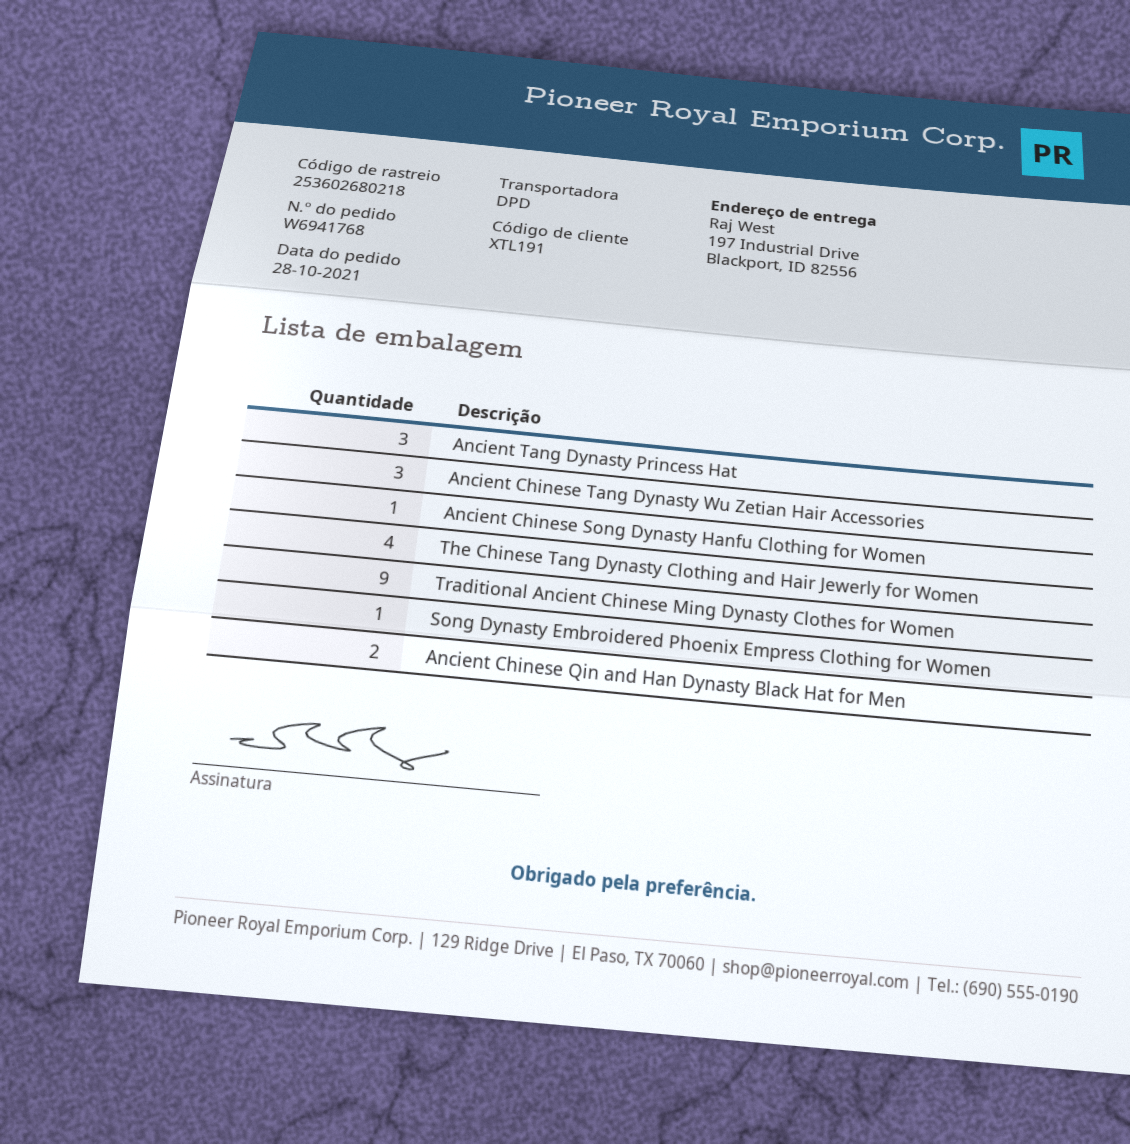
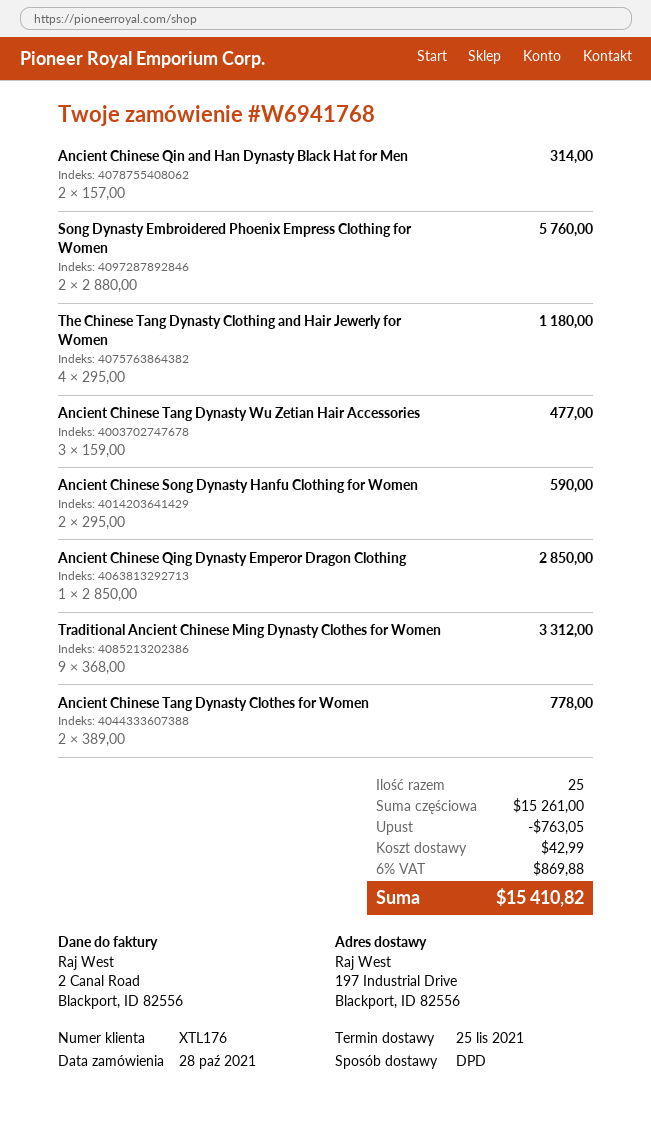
customer number: XTL191 -> XTL176
Ancient Tang Dynasty Princess Hat: 3 -> none
Ancient Chinese Song Dynasty Hanfu Clothing for Women: 1 -> 2
Song Dynasty Embroidered Phoenix Empress Clothing for Women: 1 -> 2
Ancient Chinese Qing Dynasty Emperor Dragon Clothing: none -> 1
Ancient Chinese Tang Dynasty Clothes for Women: none -> 2

